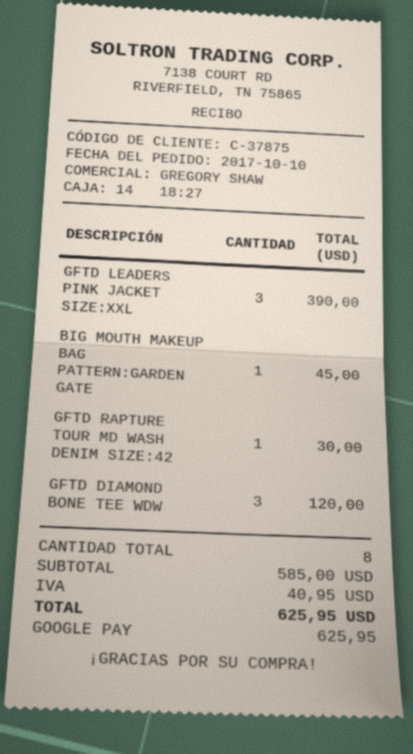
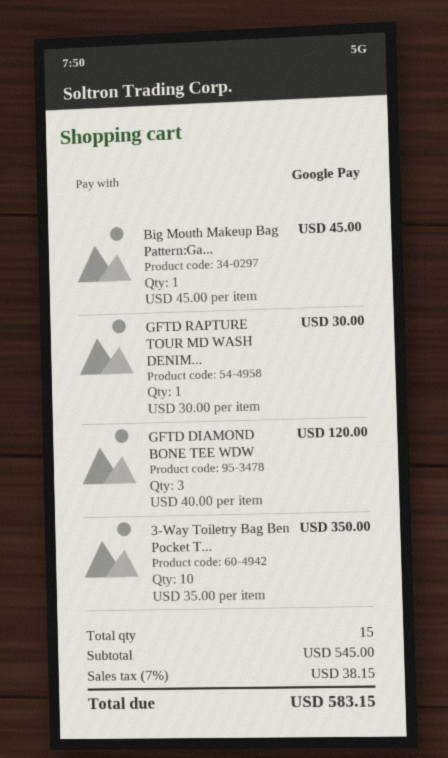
GFTD LEADERS PINK JACKET SIZE:XXL: 3 for 390.00 -> none
3-Way Toiletry Bag Ben Pocket T...: none -> 10 for 350.00
total quantity: 8 -> 15
subtotal: 585.00 -> 545.00
tax: 40.95 -> 38.15
total: 625.95 -> 583.15

